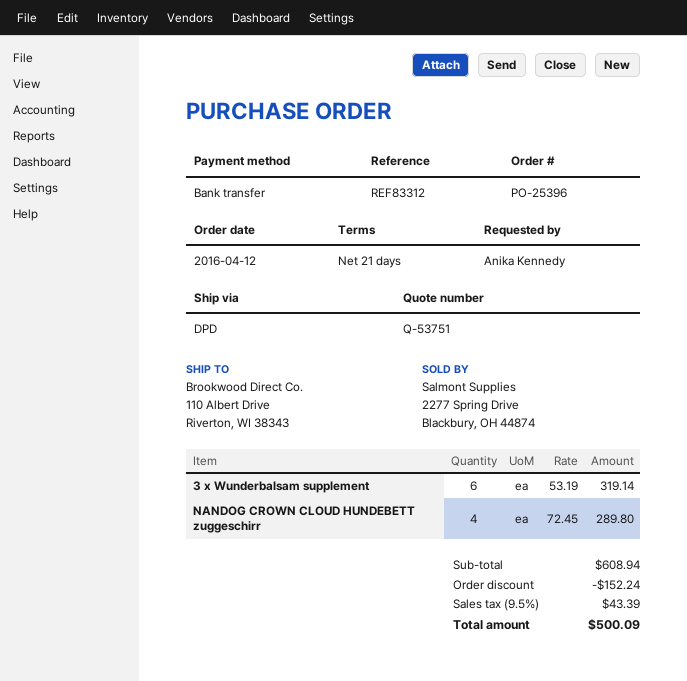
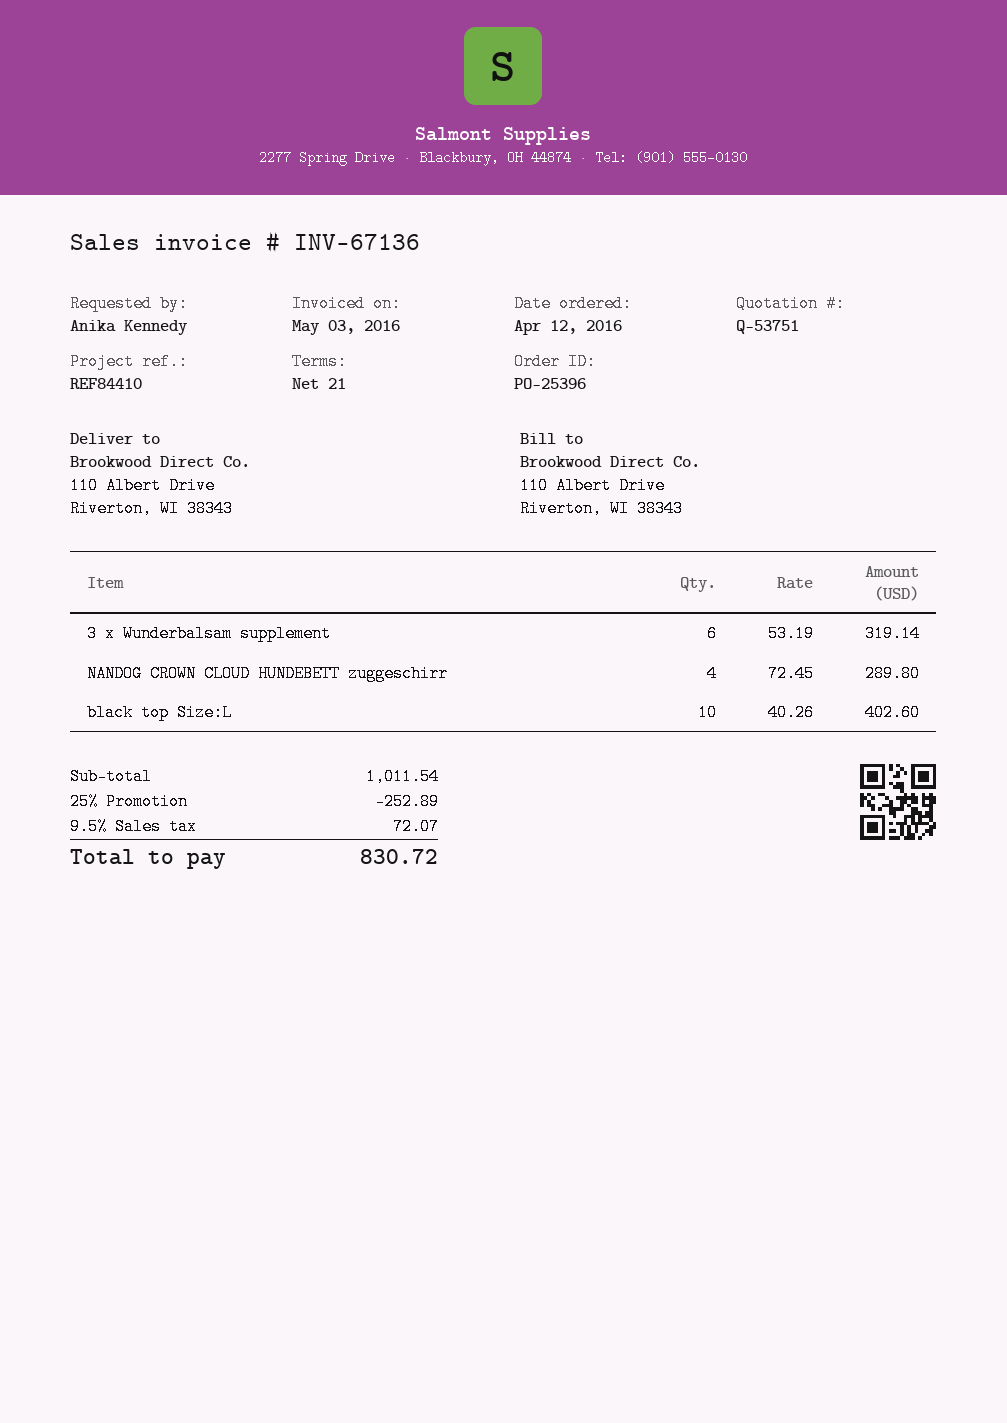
reference: REF83312 -> REF84410
black top Size:L: none -> 10 x 40.26 = 402.60
subtotal: 608.94 -> 1011.54
discount: 152.24 -> 252.89
tax: 9.5% = 43.39 -> 9.5% = 72.07
total: 500.09 -> 830.72

